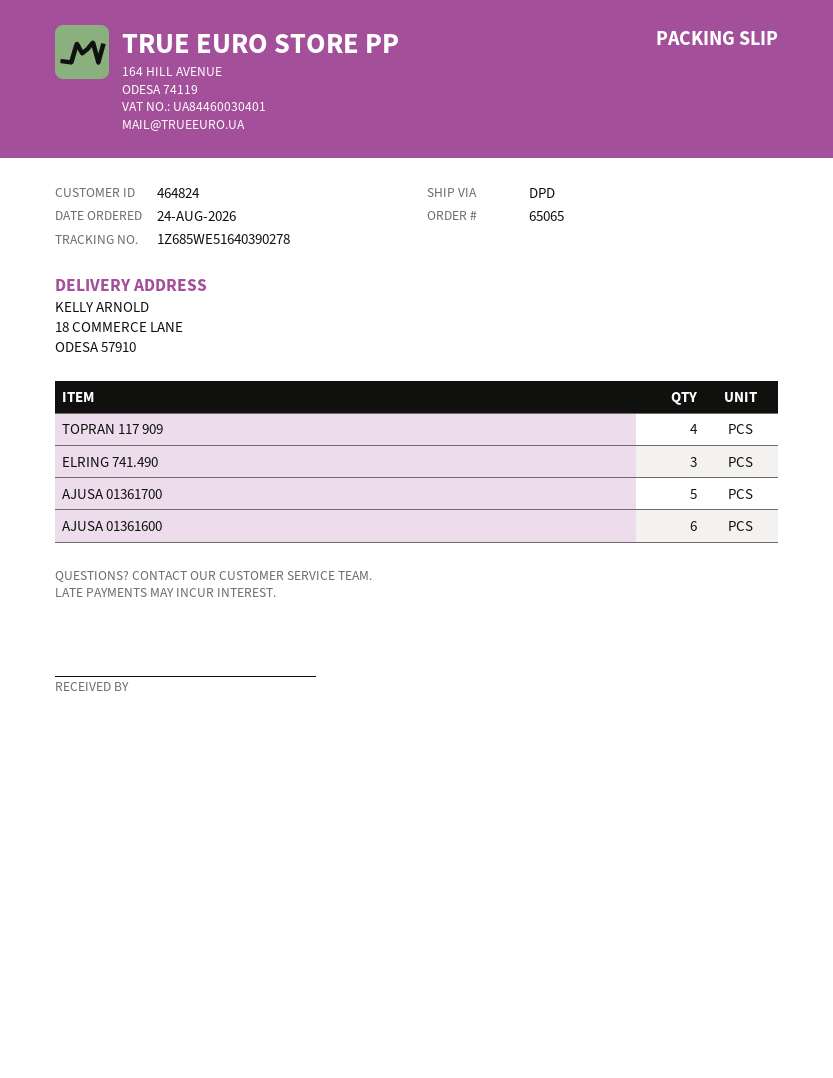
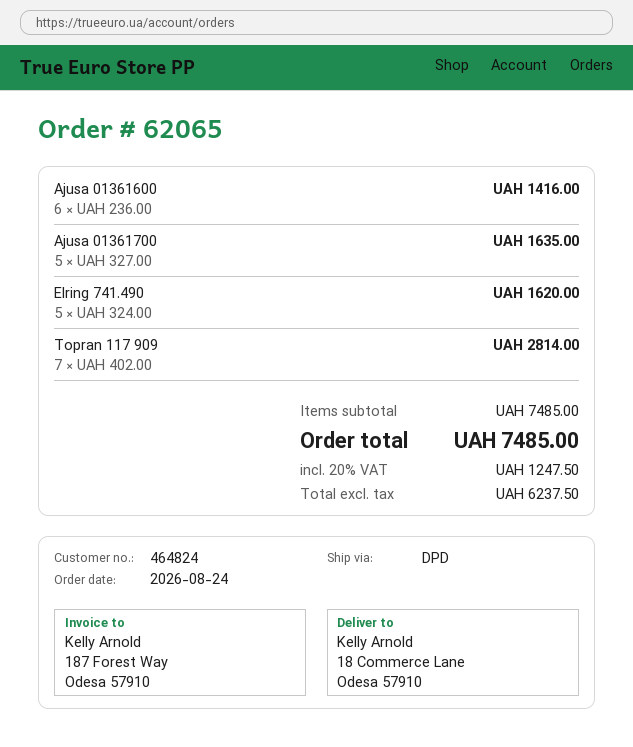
order number: 65065 -> 62065
TOPRAN 117 909: 4 -> 7
ELRING 741.490: 3 -> 5

